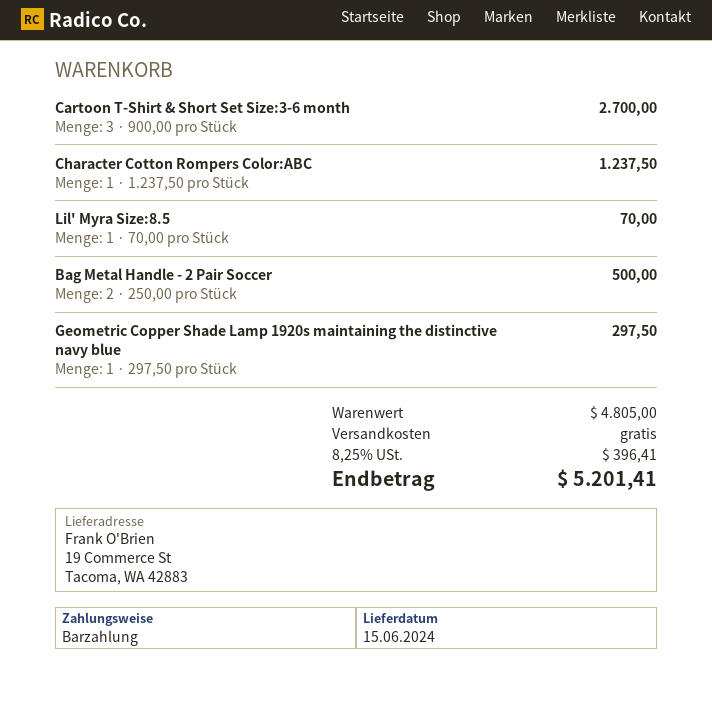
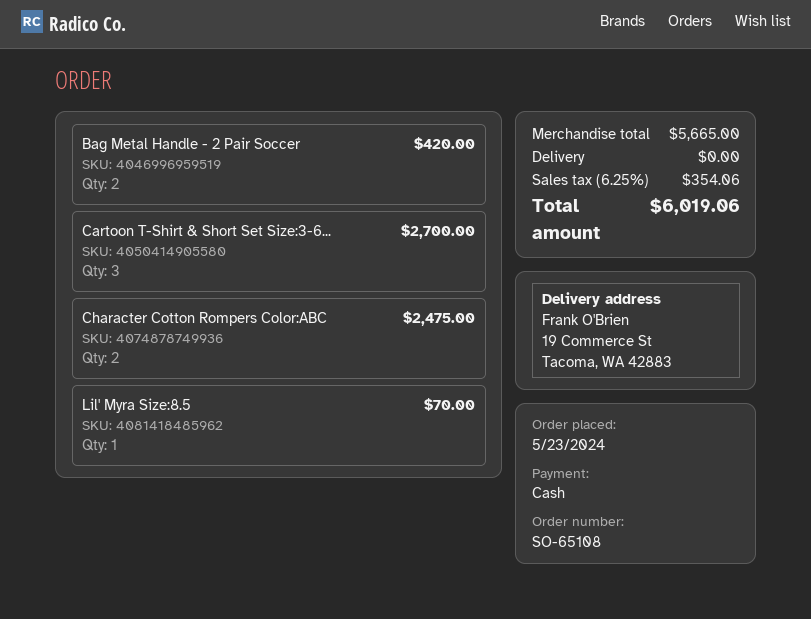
Character Cotton Rompers Color:ABC: 1 for 1237.50 -> 2 for 2475.00
Bag Metal Handle - 2 Pair Soccer: 2 for 500.00 -> 2 for 420.00
Geometric Copper Shade Lamp 1920s maintaining the distinctive navy blue: 1 for 297.50 -> none
subtotal: 4805.00 -> 5665.00
tax: 8.25% = 396.41 -> 6.25% = 354.06
total: 5201.41 -> 6019.06

